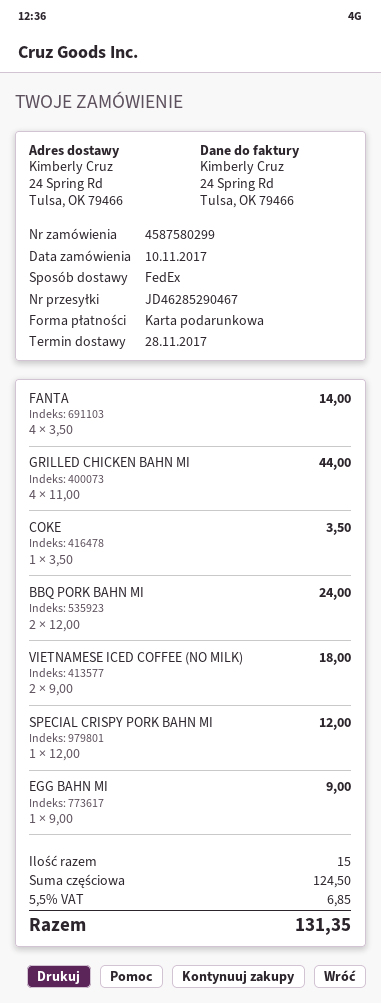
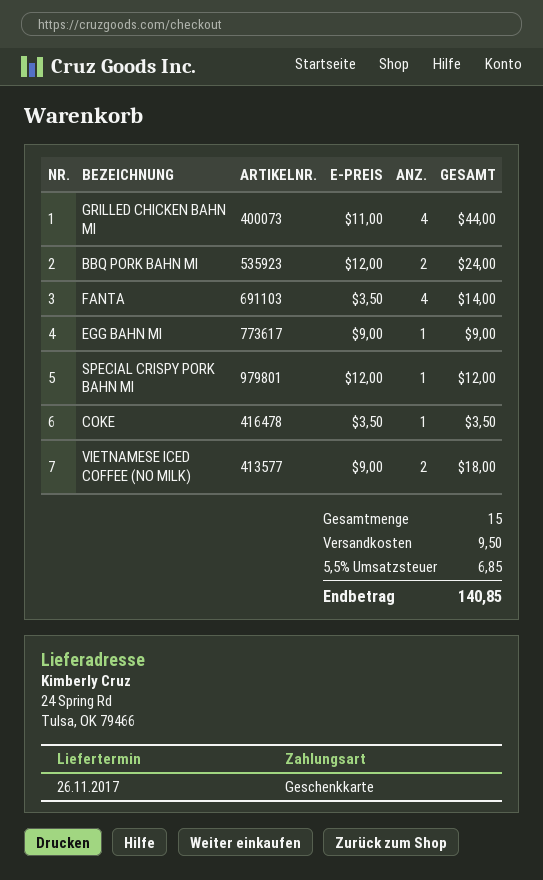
delivery date: 2017-11-28 -> 2017-11-26
shipping: none -> 9.50
total: 131.35 -> 140.85

